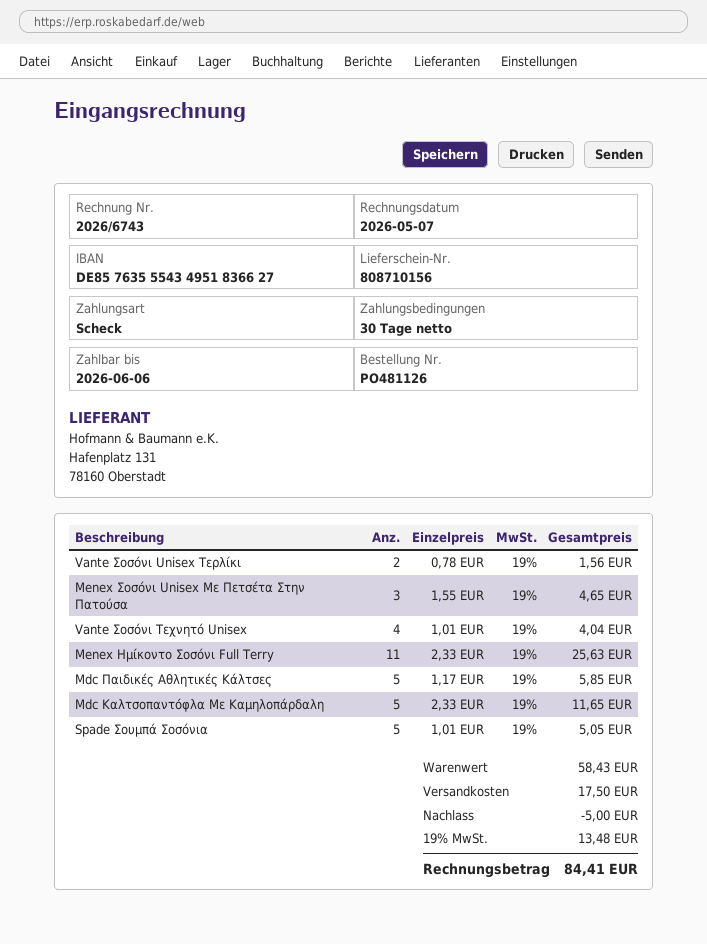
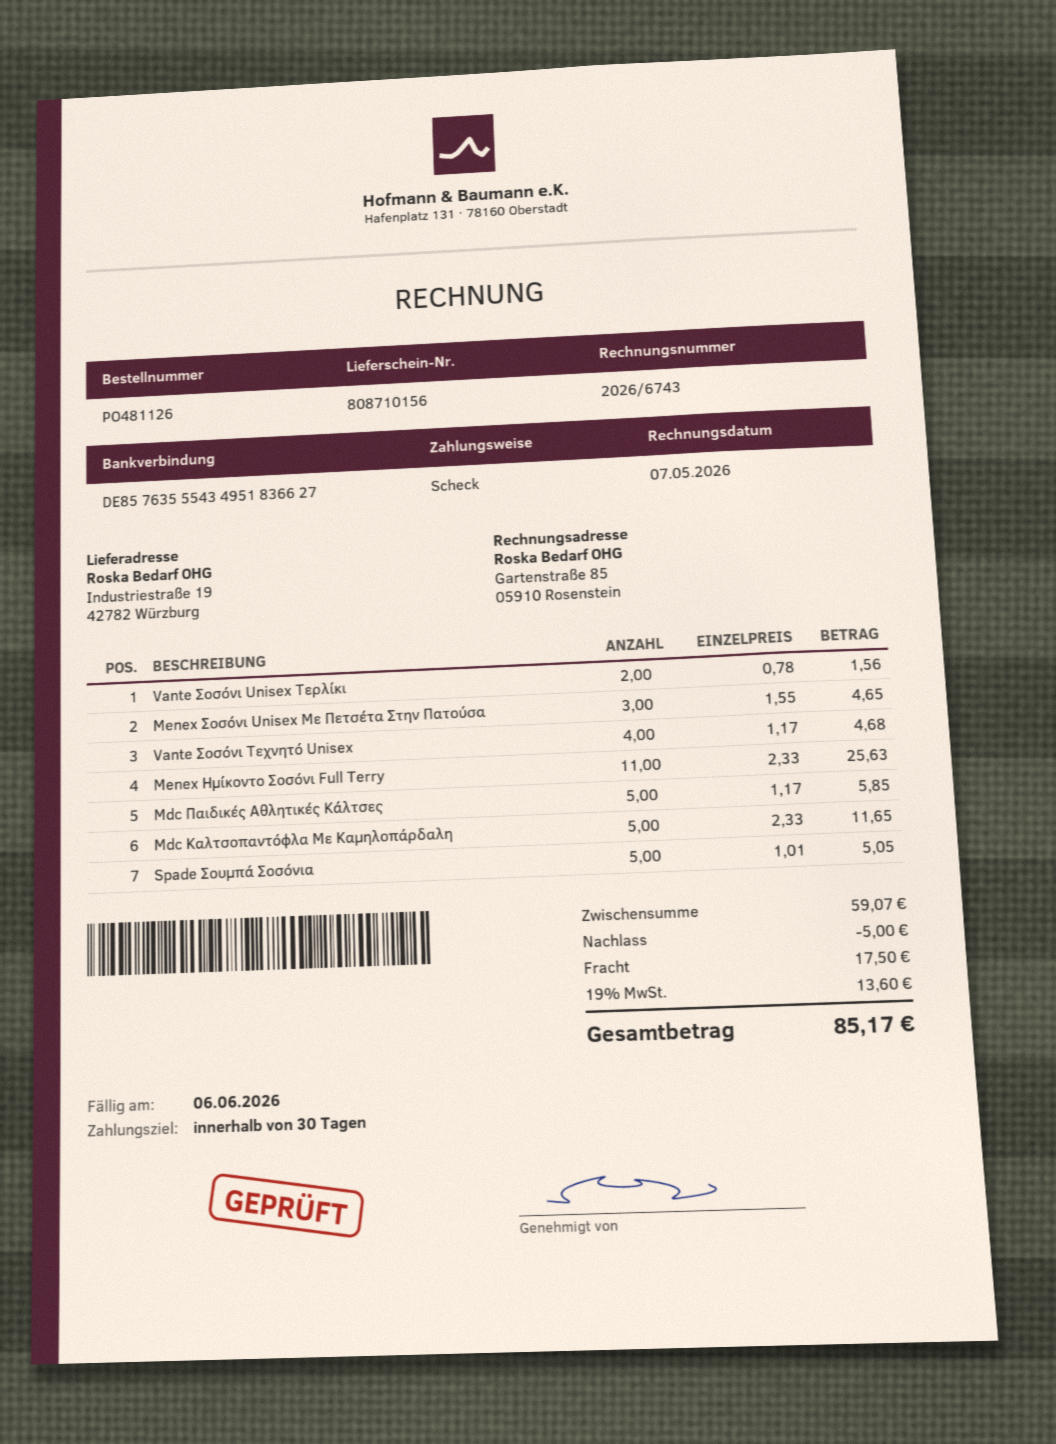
Vante Σοσόνι Τεχνητό Unisex: 4 x 1.01 = 4.04 -> 4 x 1.17 = 4.68
subtotal: 58.43 -> 59.07
tax: 19% = 13.48 -> 19% = 13.60
total: 84.41 -> 85.17

